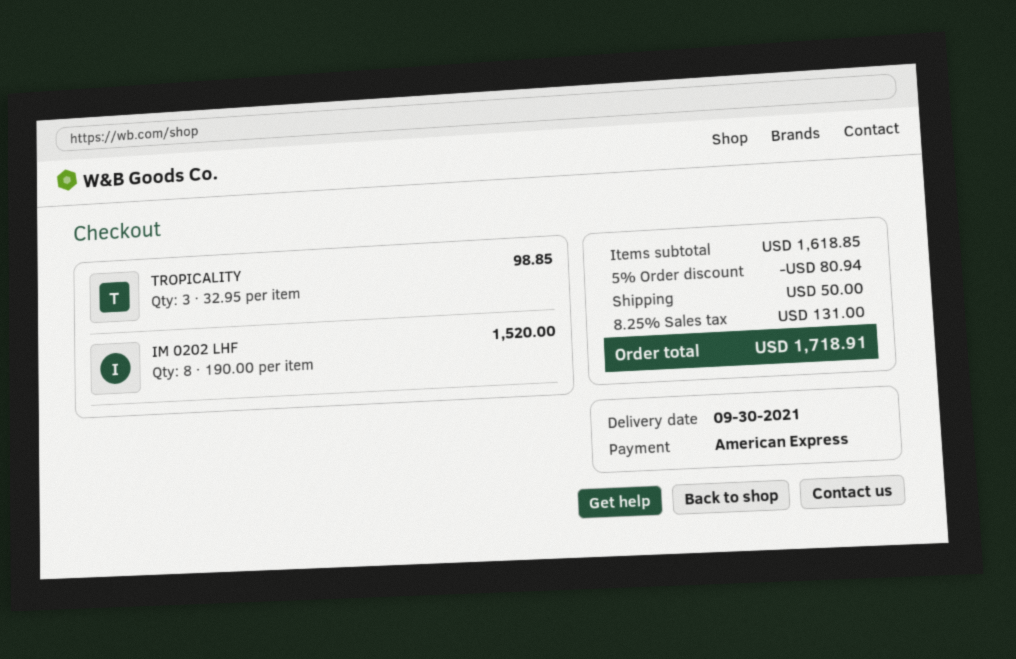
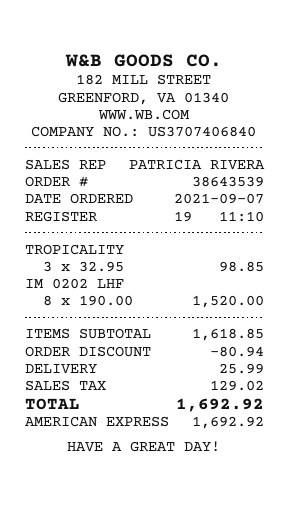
shipping: 50.00 -> 25.99
tax: 131.00 -> 129.02
total: 1718.91 -> 1692.92

